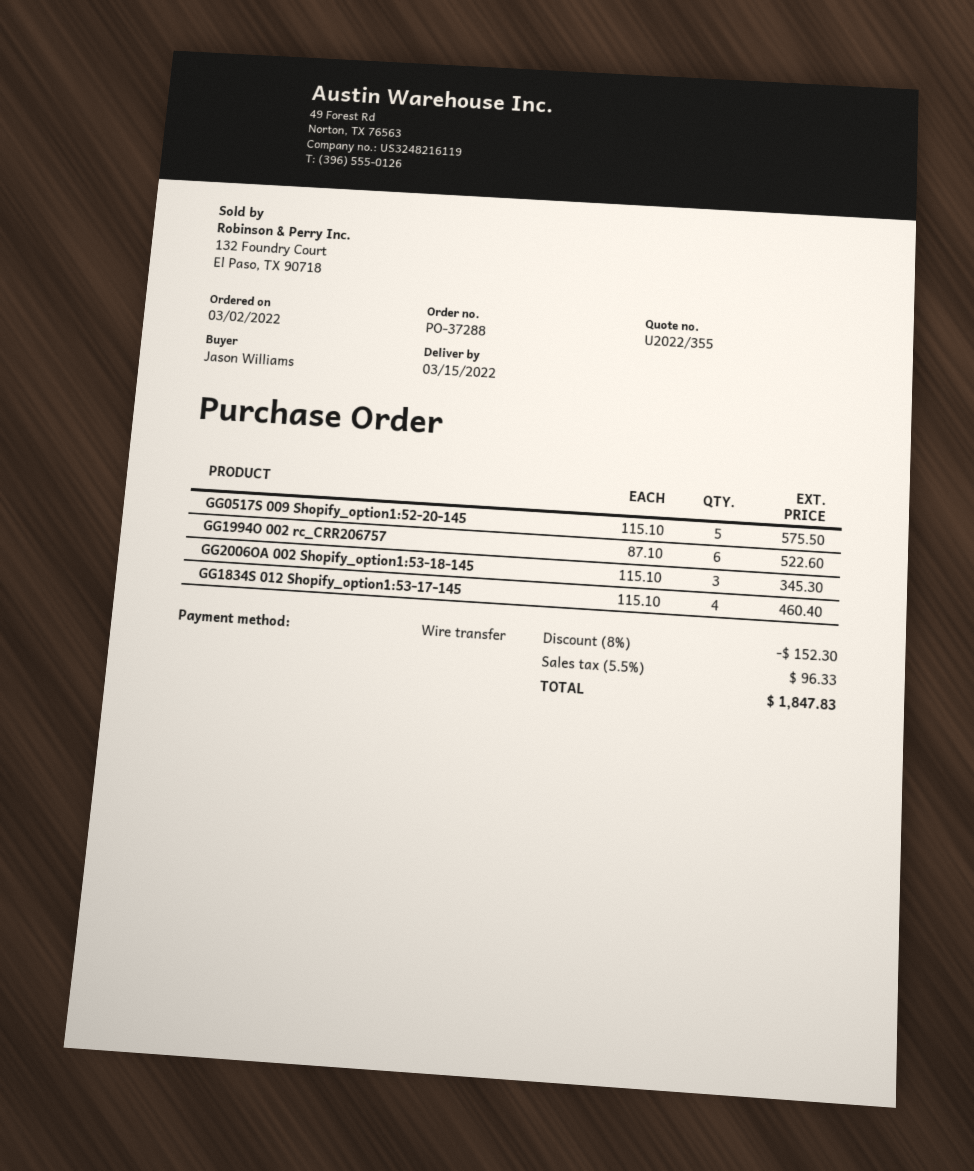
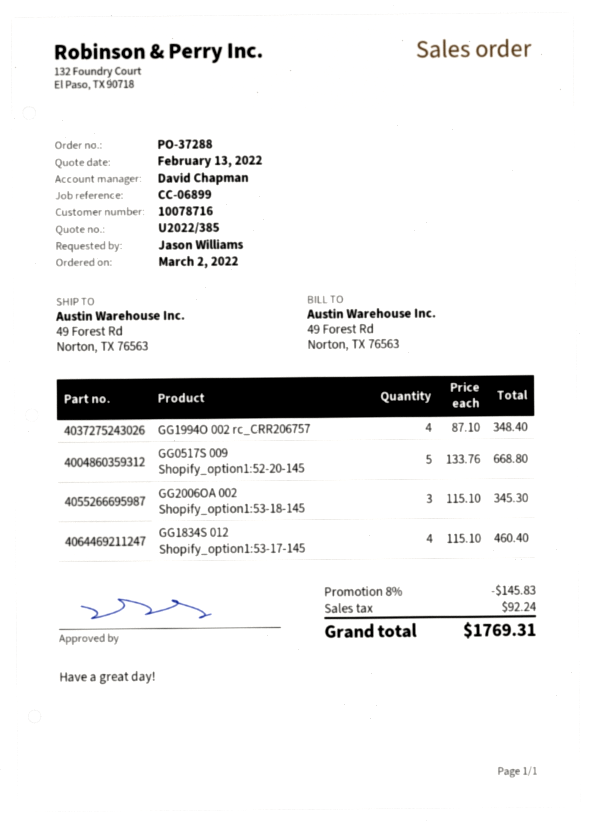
quote number: U2022/355 -> U2022/385
GG0517S 009 Shopify_option1:52-20-145: 5 x 115.10 = 575.50 -> 5 x 133.76 = 668.80
GG1994O 002 rc_CRR206757: 6 x 87.10 = 522.60 -> 4 x 87.10 = 348.40
discount: 8% = 152.30 -> 8% = 145.83
tax: 96.33 -> 92.24
total: 1847.83 -> 1769.31

